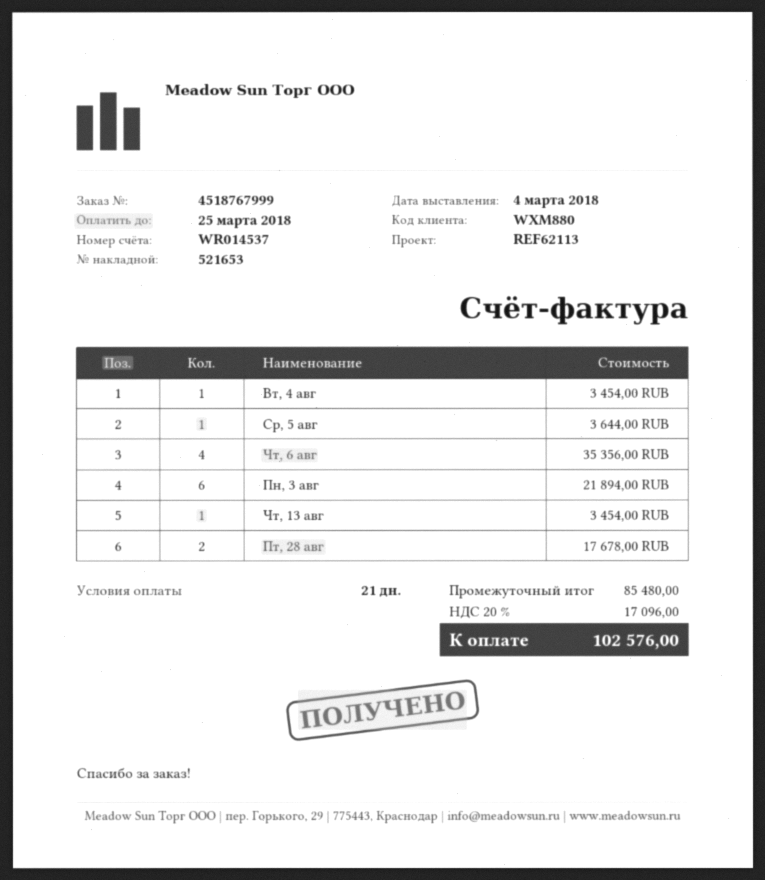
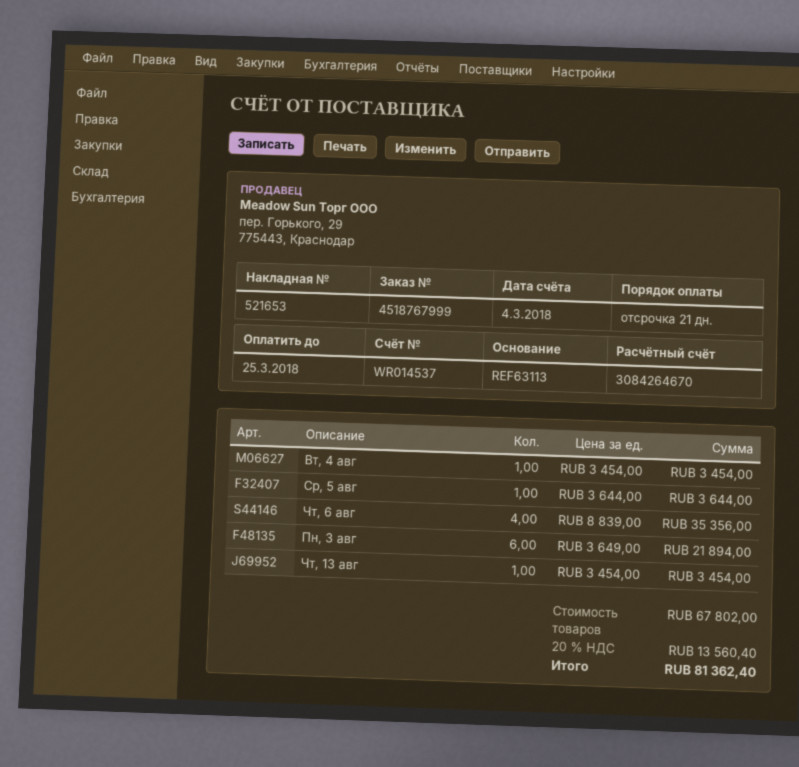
reference: REF62113 -> REF63113
Пт, 28 авг: 2 for 17678.00 -> none
subtotal: 85480.00 -> 67802.00
tax: 20% = 17096.00 -> 20% = 13560.40
total: 102576.00 -> 81362.40

